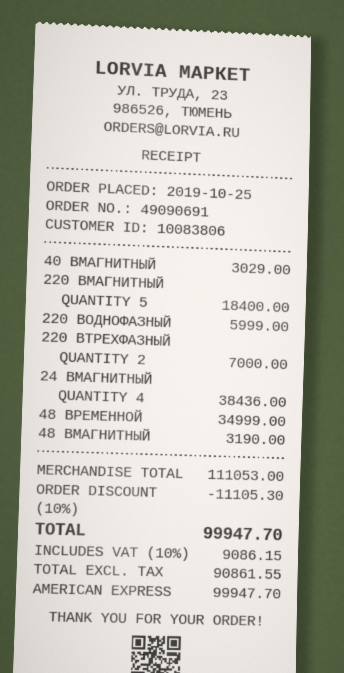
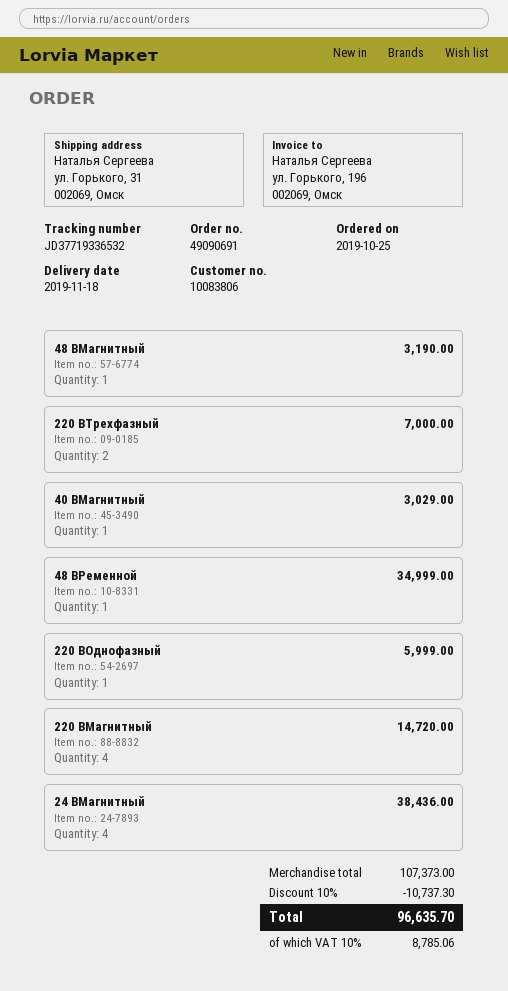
220 ВМАГНИТНЫЙ: 5 for 18400.00 -> 4 for 14720.00
subtotal: 111053.00 -> 107373.00
discount: 10% = 11105.30 -> 10% = 10737.30
tax: 10% = 9086.15 -> 10% = 8785.06
total: 99947.70 -> 96635.70

